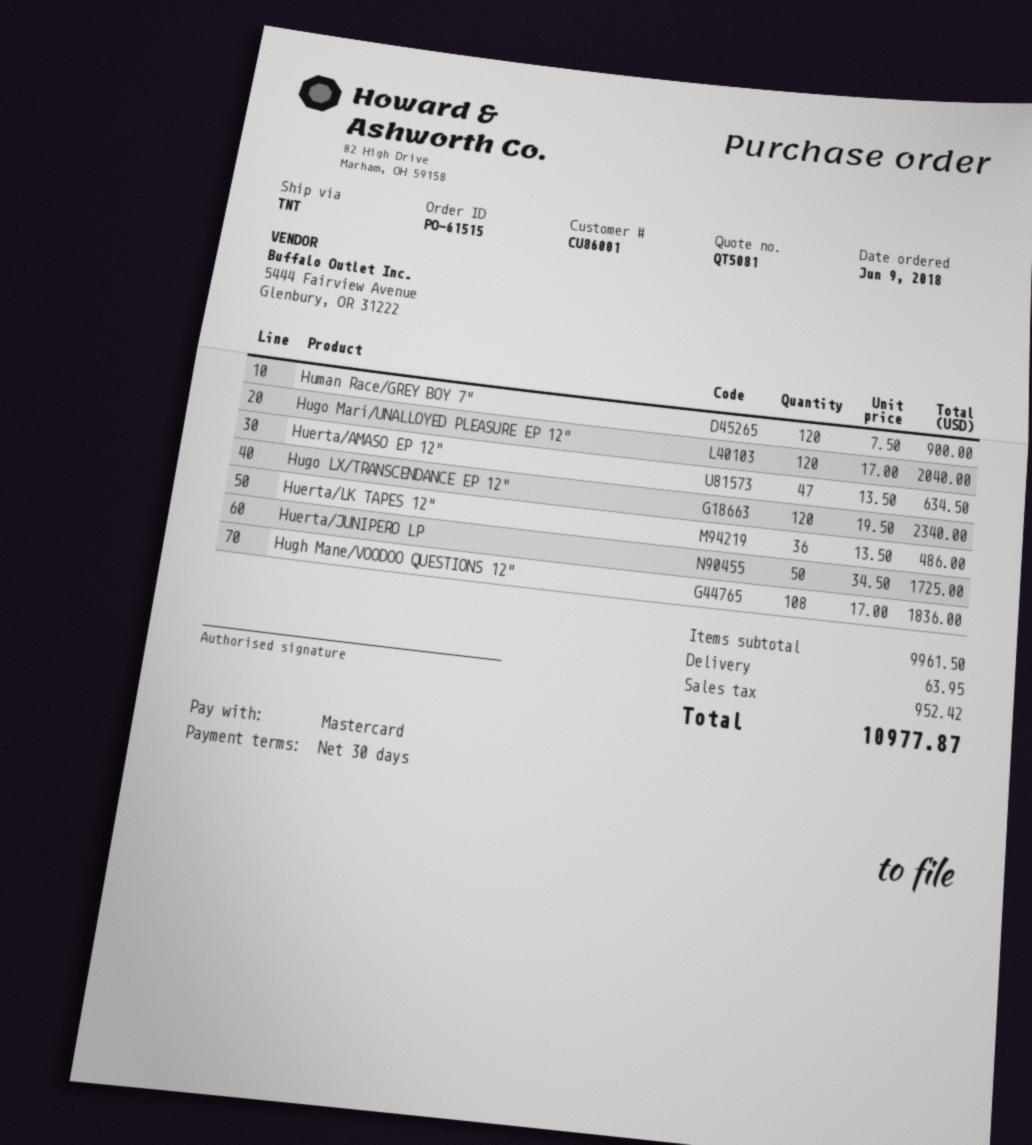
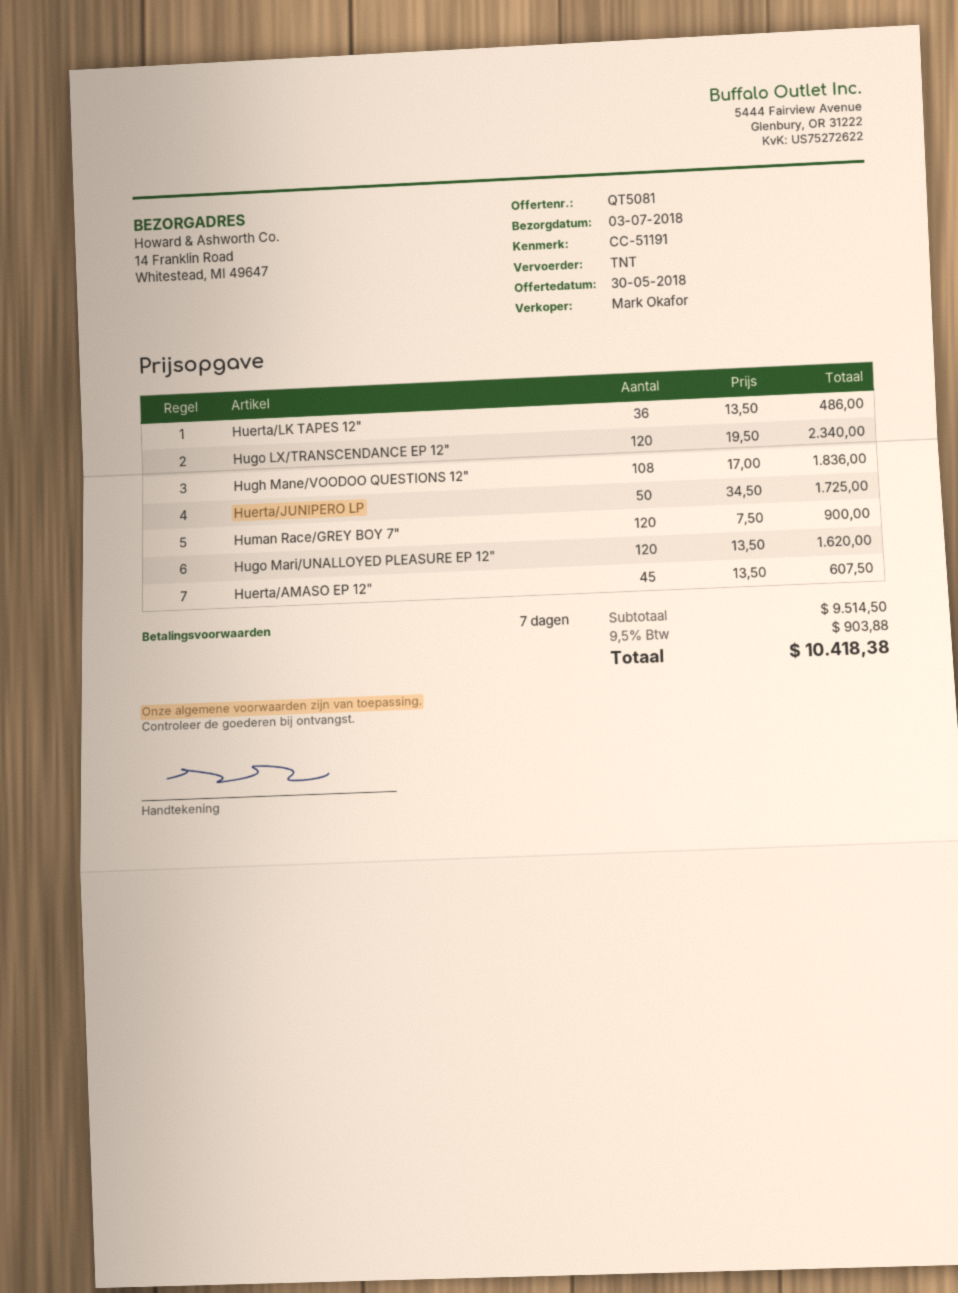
payment terms: 30 days -> 7 days
Hugo Mari/UNALLOYED PLEASURE EP 12": 120 x 17.00 = 2040.00 -> 120 x 13.50 = 1620.00
Huerta/AMASO EP 12": 47 x 13.50 = 634.50 -> 45 x 13.50 = 607.50
subtotal: 9961.50 -> 9514.50
shipping: 63.95 -> none
tax: 952.42 -> 903.88
total: 10977.87 -> 10418.38

